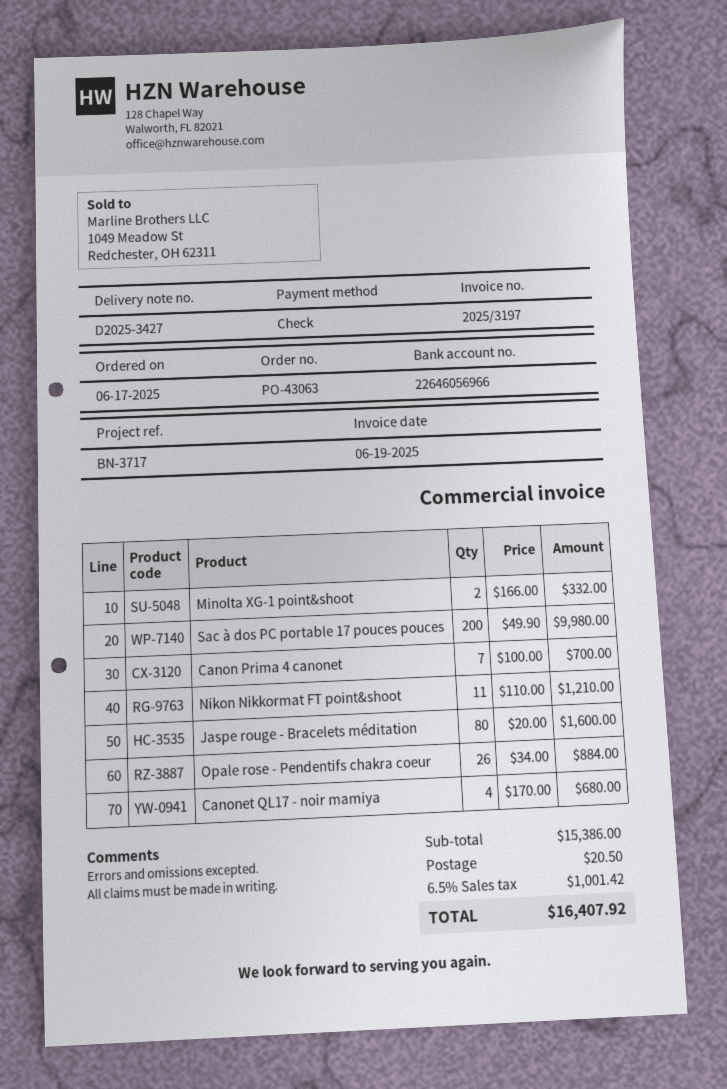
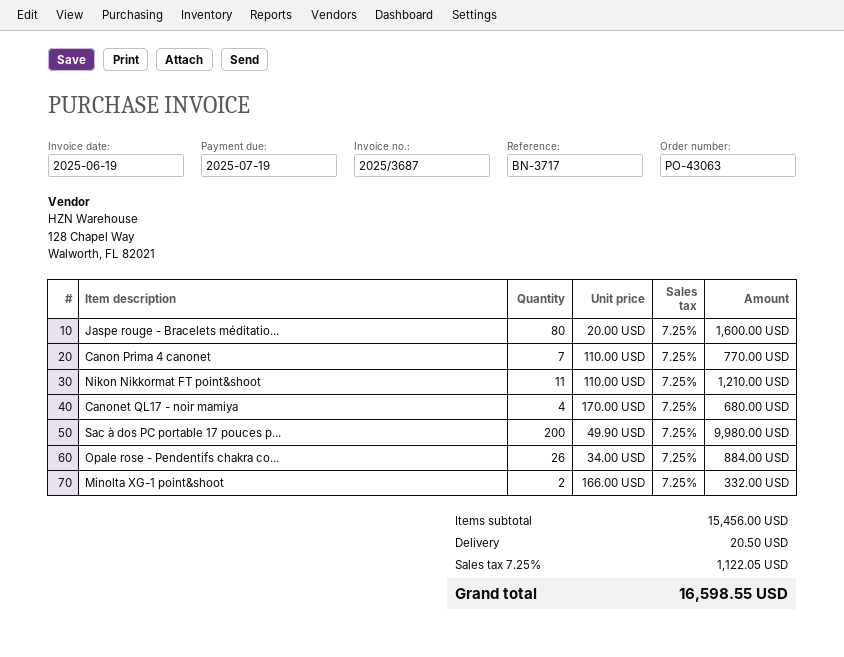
invoice number: 2025/3197 -> 2025/3687
Canon Prima 4 canonet: 7 x 100.00 = 700.00 -> 7 x 110.00 = 770.00
subtotal: 15386.00 -> 15456.00
tax: 6.5% = 1001.42 -> 7.25% = 1122.05
total: 16407.92 -> 16598.55

